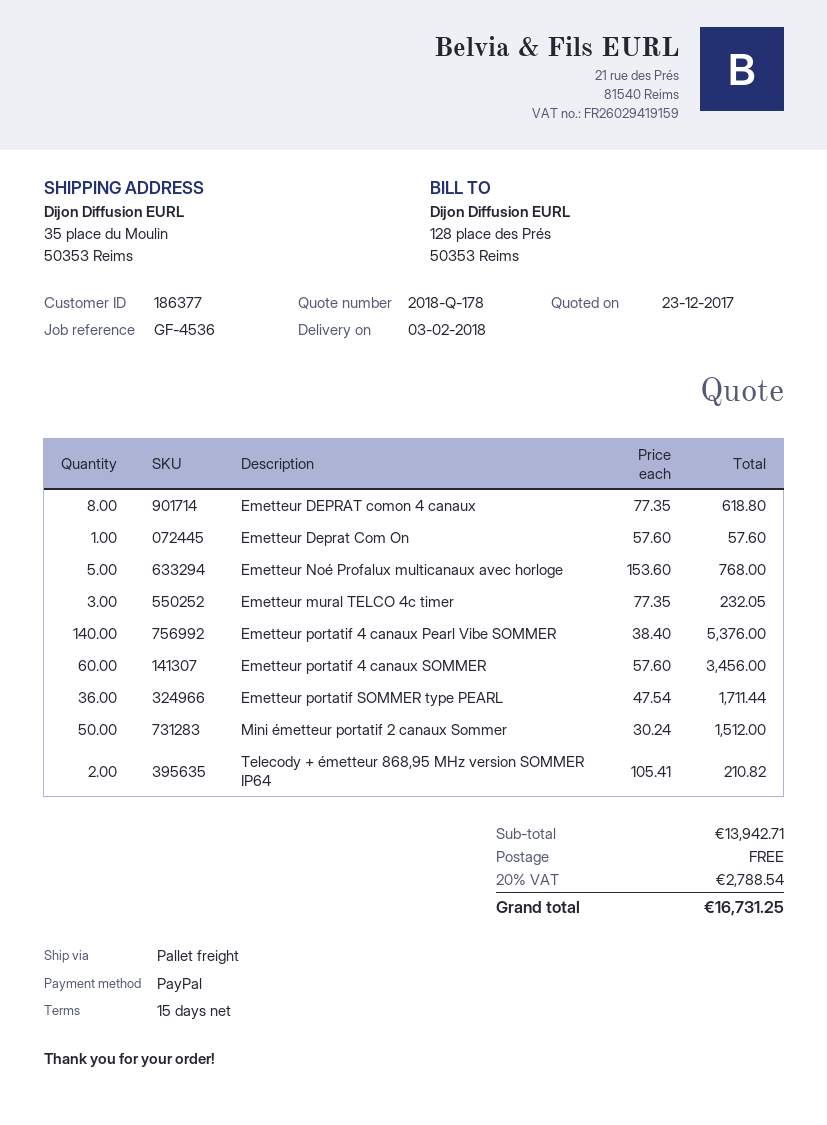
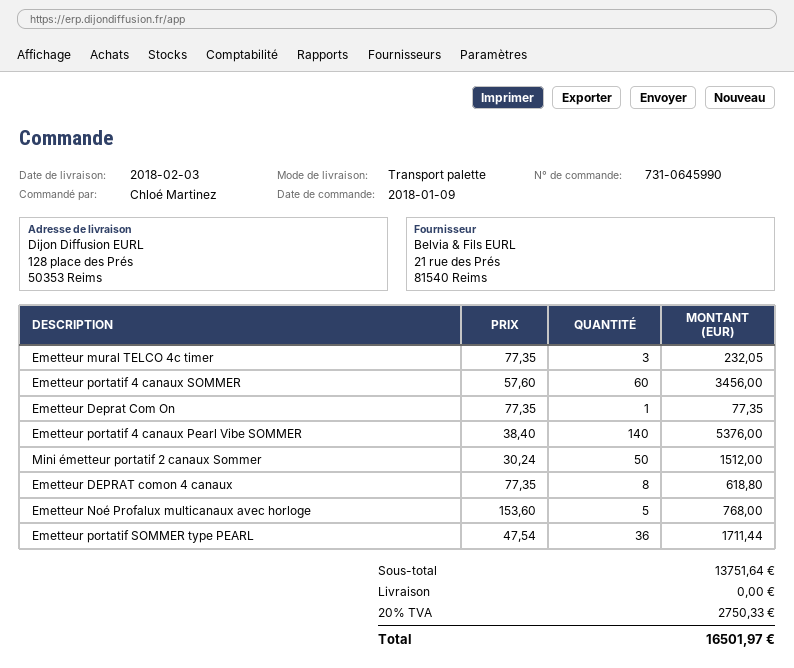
ship to: 35 place du Moulin, 50353 Reims -> 128 place des Prés, 50353 Reims
Emetteur Deprat Com On: 1 x 57.60 = 57.60 -> 1 x 77.35 = 77.35
Telecody + émetteur 868,95 MHz version SOMMER IP64: 2 x 105.41 = 210.82 -> none
subtotal: 13942.71 -> 13751.64
tax: 20% = 2788.54 -> 20% = 2750.33
total: 16731.25 -> 16501.97

